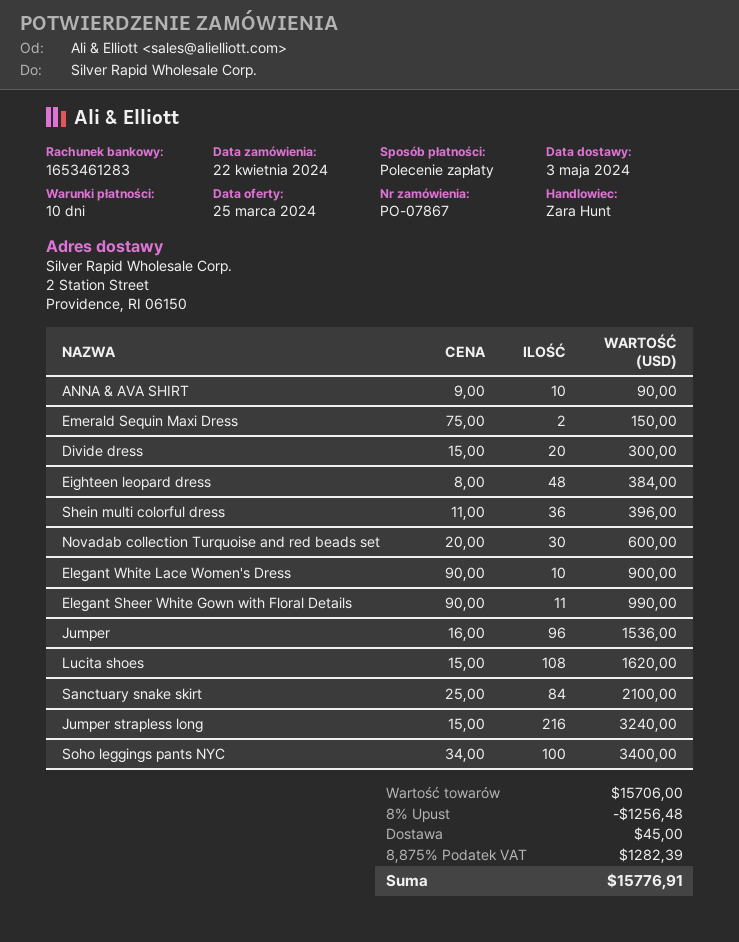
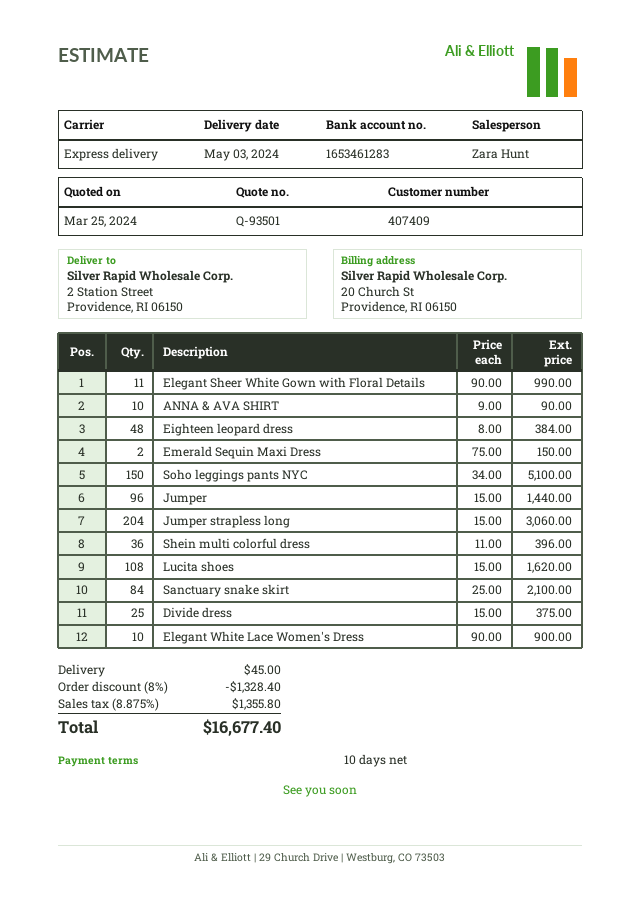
Divide dress: 20 x 15.00 = 300.00 -> 25 x 15.00 = 375.00
Novadab collection Turquoise and red beads set: 30 x 20.00 = 600.00 -> none
Jumper: 96 x 16.00 = 1536.00 -> 96 x 15.00 = 1440.00
Jumper strapless long: 216 x 15.00 = 3240.00 -> 204 x 15.00 = 3060.00
Soho leggings pants NYC: 100 x 34.00 = 3400.00 -> 150 x 34.00 = 5100.00
discount: 8% = 1256.48 -> 8% = 1328.40
tax: 8.875% = 1282.39 -> 8.875% = 1355.80
total: 15776.91 -> 16677.40

